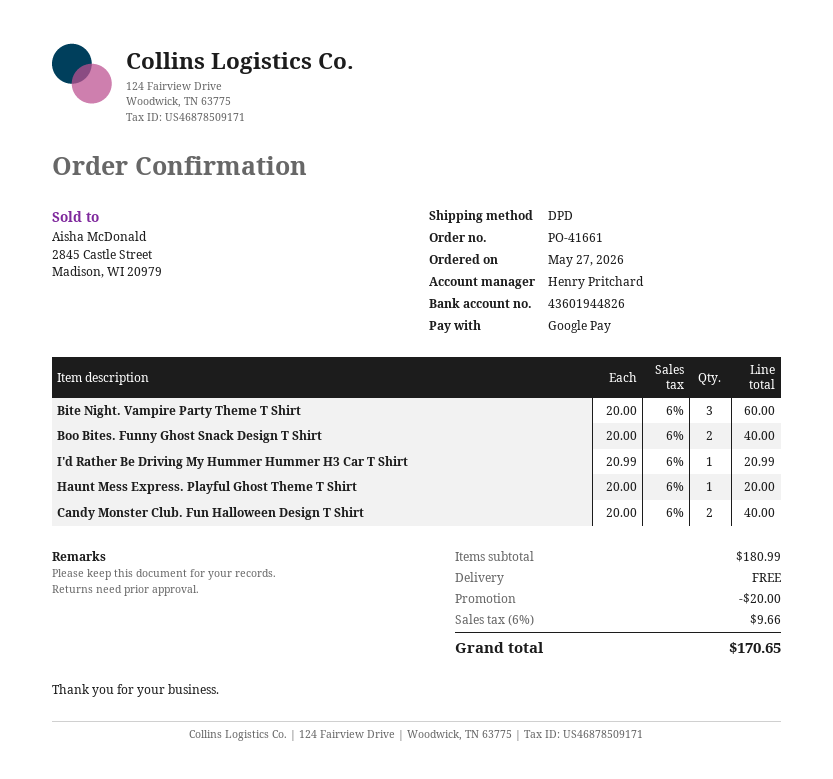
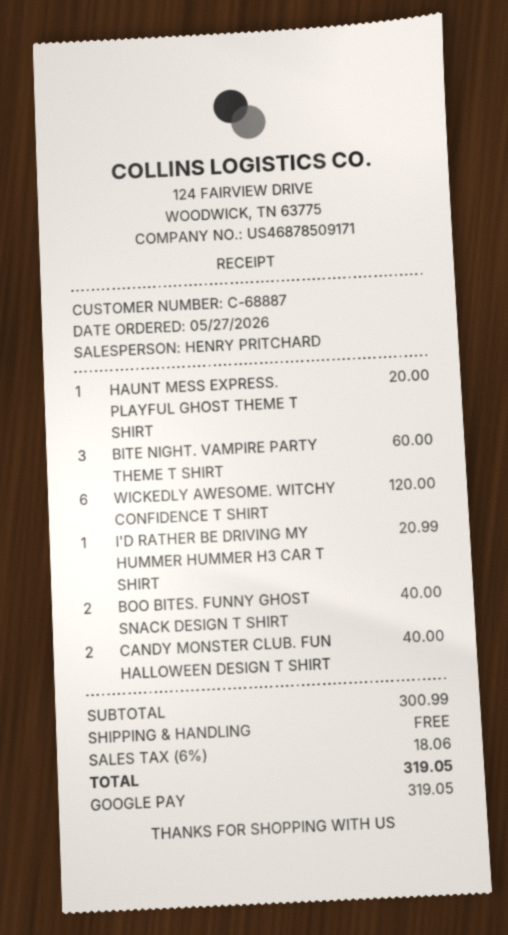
WICKEDLY AWESOME. WITCHY CONFIDENCE T SHIRT: none -> 6 for 120.00
subtotal: 180.99 -> 300.99
discount: 20.00 -> none
tax: 6% = 9.66 -> 6% = 18.06
total: 170.65 -> 319.05

